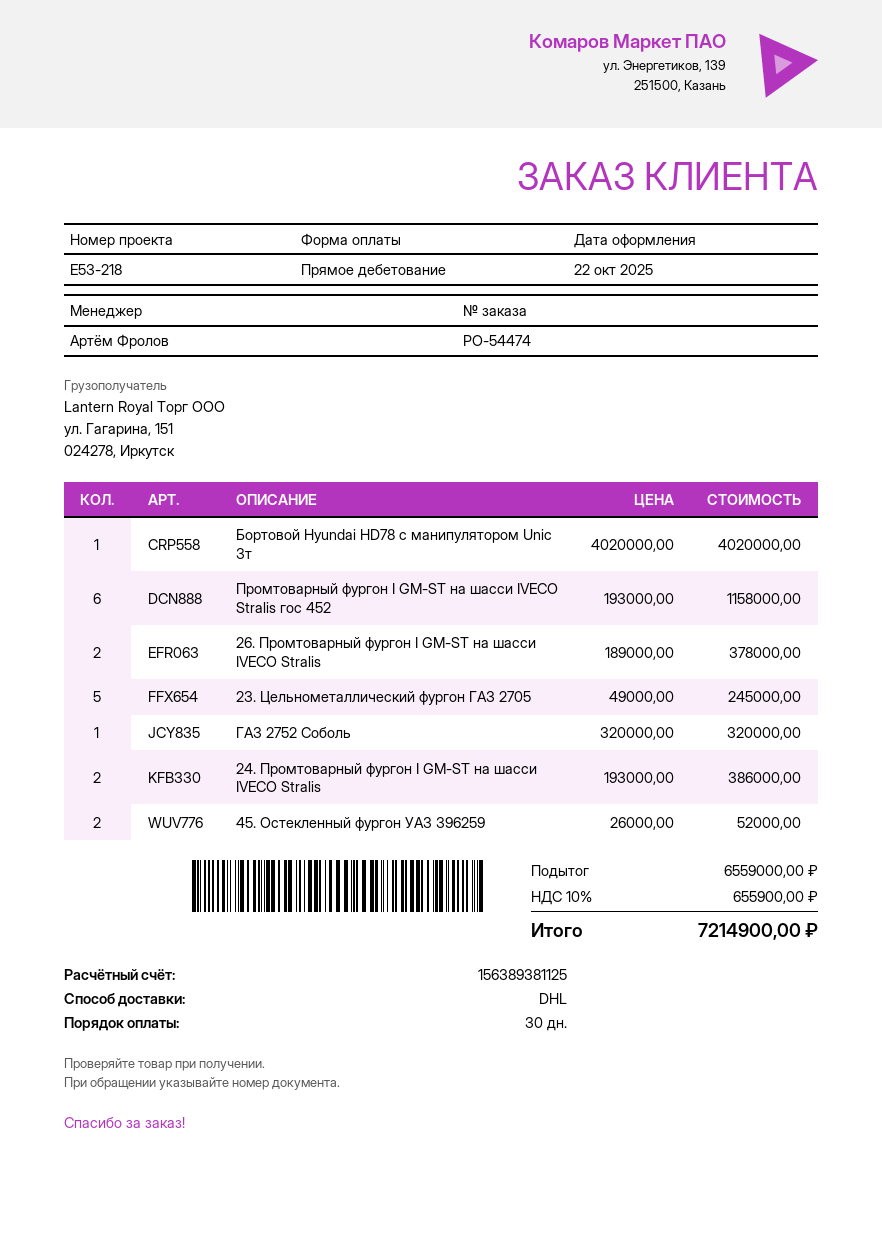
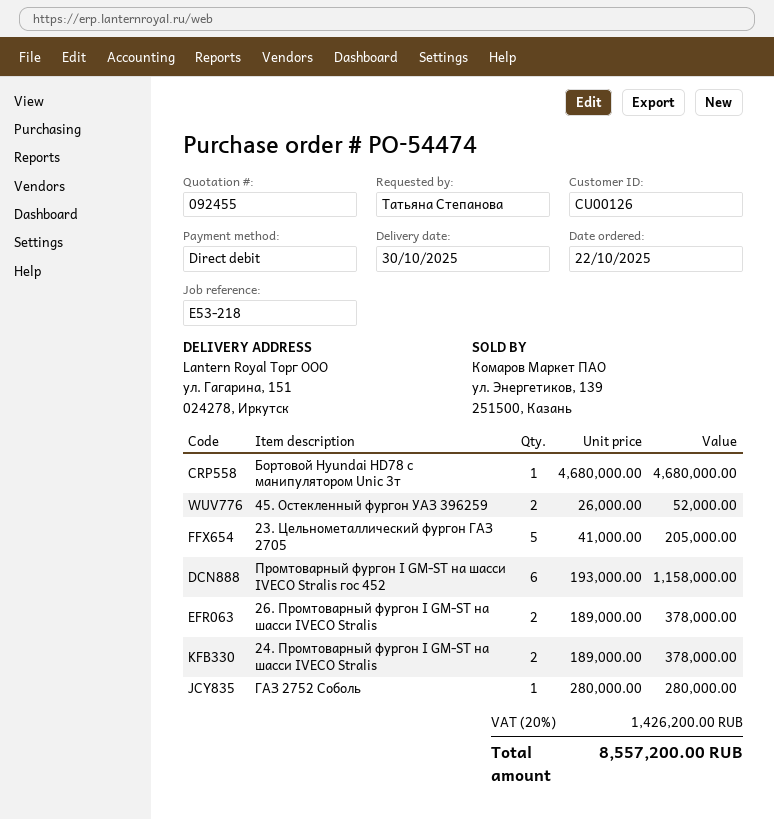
Бортовой Hyundai HD78 с манипулятором Unic 3т: 1 x 4020000.00 = 4020000.00 -> 1 x 4680000.00 = 4680000.00
23. Цельнометаллический фургон ГАЗ 2705: 5 x 49000.00 = 245000.00 -> 5 x 41000.00 = 205000.00
ГАЗ 2752 Соболь: 1 x 320000.00 = 320000.00 -> 1 x 280000.00 = 280000.00
24. Промтоварный фургон I GM-ST на шасси IVECO Stralis: 2 x 193000.00 = 386000.00 -> 2 x 189000.00 = 378000.00
tax: 10% = 655900.00 -> 20% = 1426200.00
total: 7214900.00 -> 8557200.00

